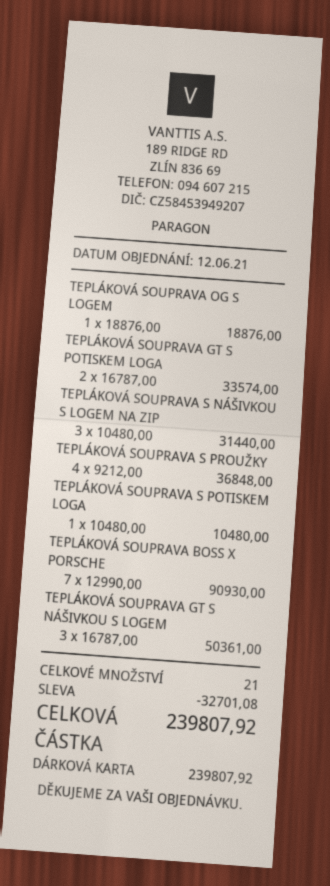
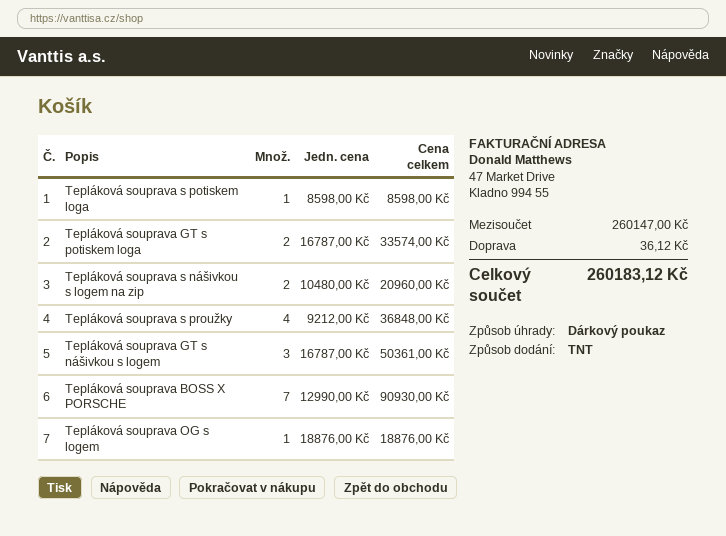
TEPLÁKOVÁ SOUPRAVA S NÁŠIVKOU S LOGEM NA ZIP: 3 x 10480.00 = 31440.00 -> 2 x 10480.00 = 20960.00
TEPLÁKOVÁ SOUPRAVA S POTISKEM LOGA: 1 x 10480.00 = 10480.00 -> 1 x 8598.00 = 8598.00
discount: 32701.08 -> none
shipping: none -> 36.12
total: 239807.92 -> 260183.12

